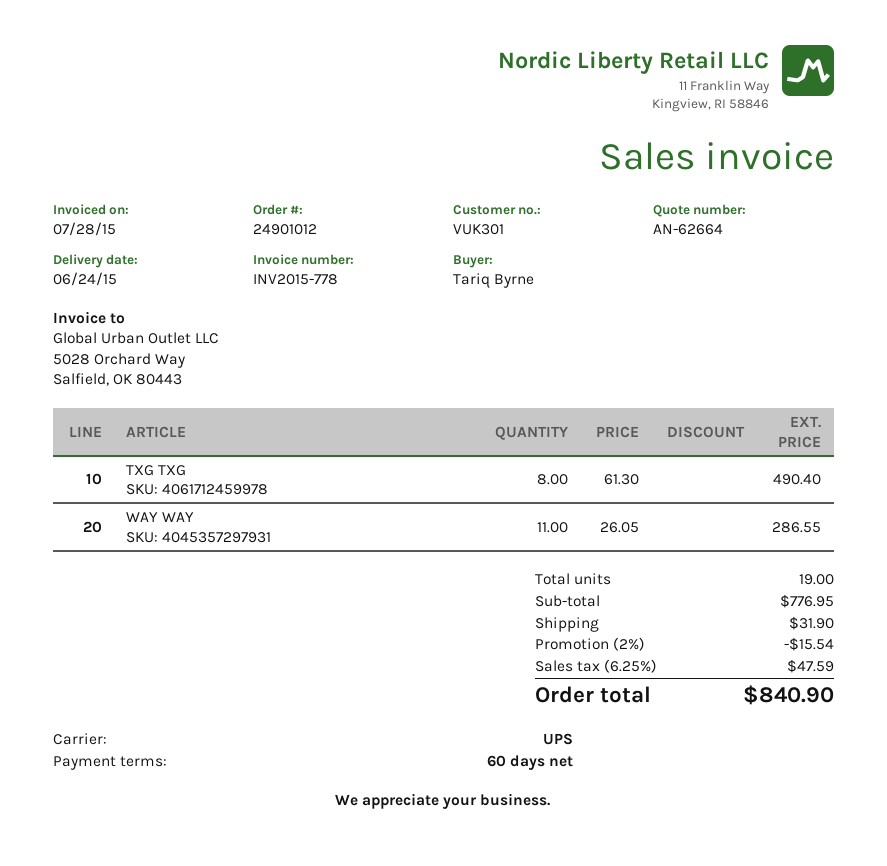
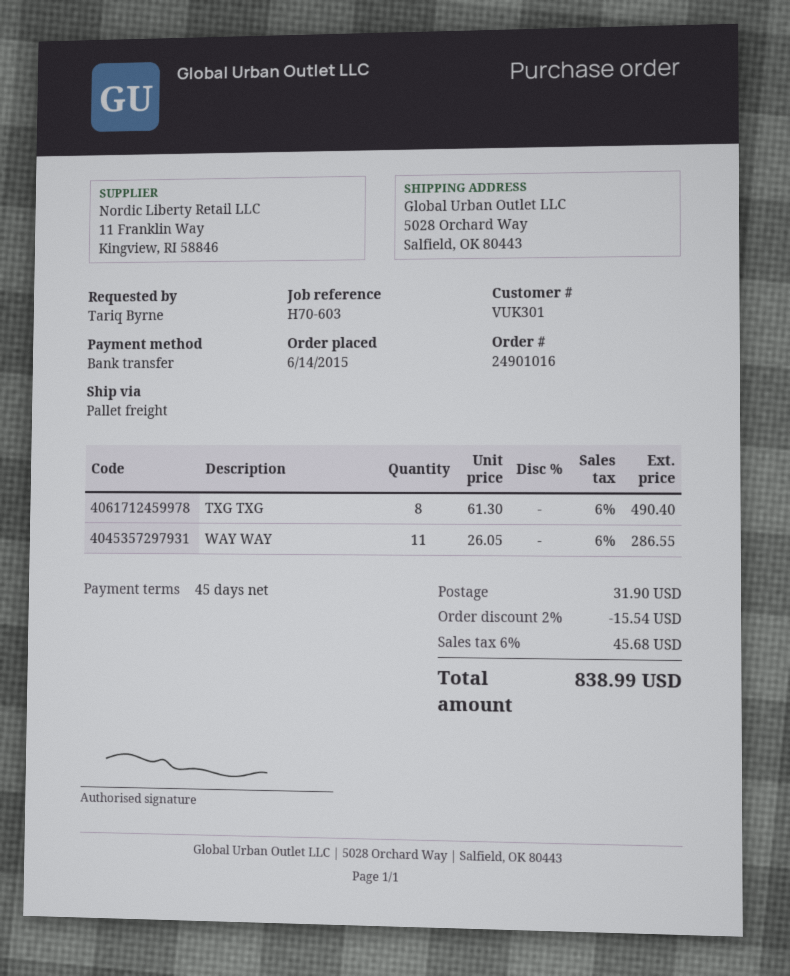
order number: 24901012 -> 24901016
payment terms: 60 days -> 45 days
shipping method: UPS -> pallet freight
tax: 6.25% = 47.59 -> 6% = 45.68
total: 840.90 -> 838.99

